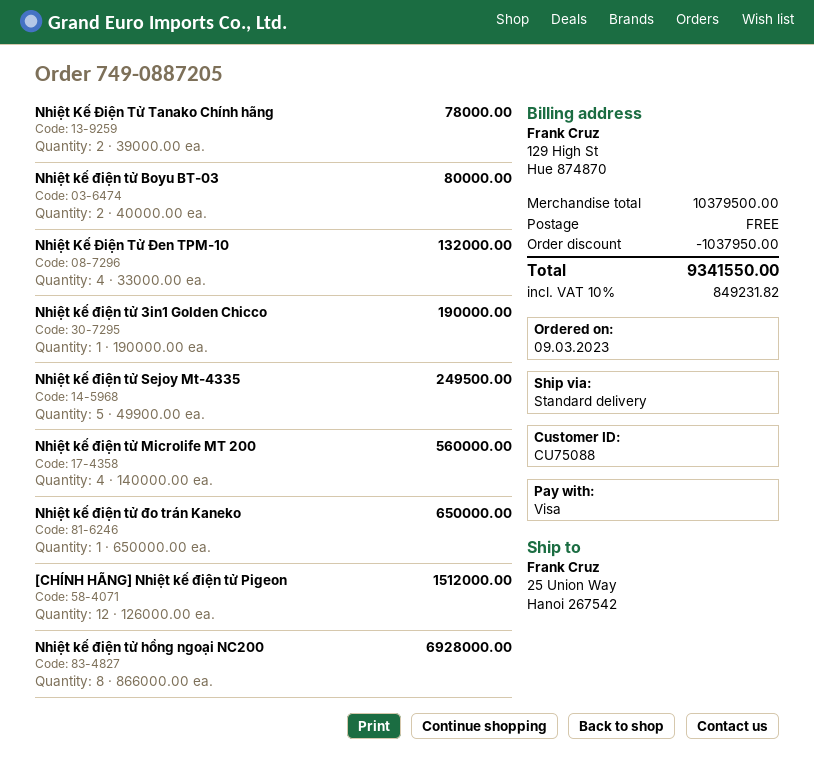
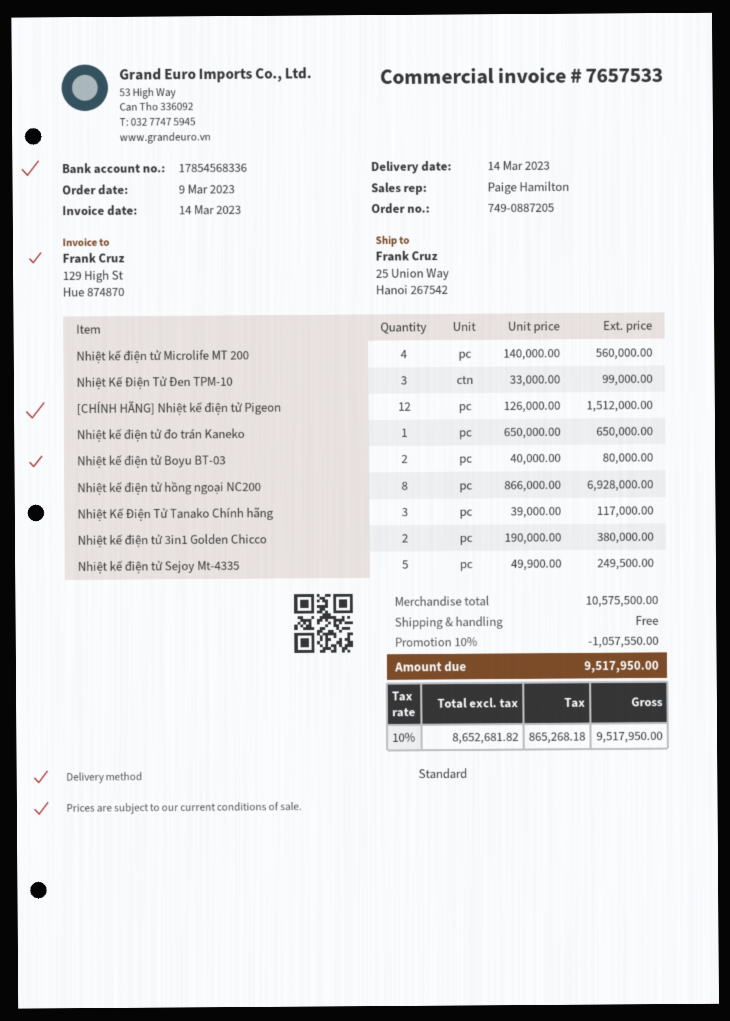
Nhiệt Kế Điện Tử Tanako Chính hãng: 2 x 39000.00 = 78000.00 -> 3 x 39000.00 = 117000.00
Nhiệt Kế Điện Tử Đen TPM-10: 4 x 33000.00 = 132000.00 -> 3 x 33000.00 = 99000.00
Nhiệt kế điện tử 3in1 Golden Chicco: 1 x 190000.00 = 190000.00 -> 2 x 190000.00 = 380000.00
subtotal: 10379500.00 -> 10575500.00
discount: 1037950.00 -> 1057550.00
tax: 10% = 849231.82 -> 10% = 865268.18
total: 9341550.00 -> 9517950.00

